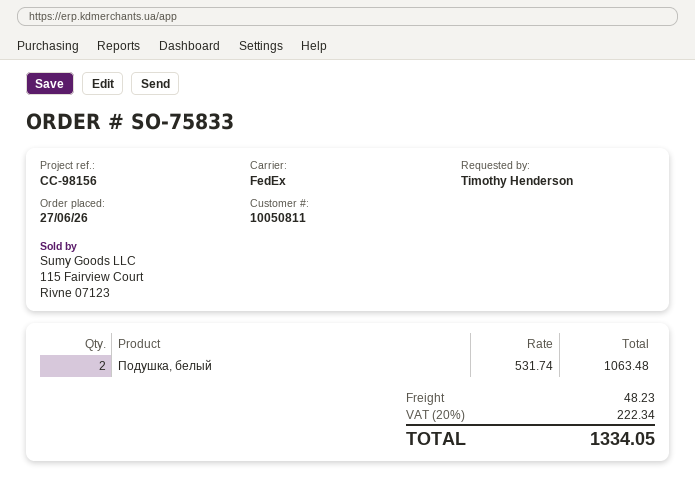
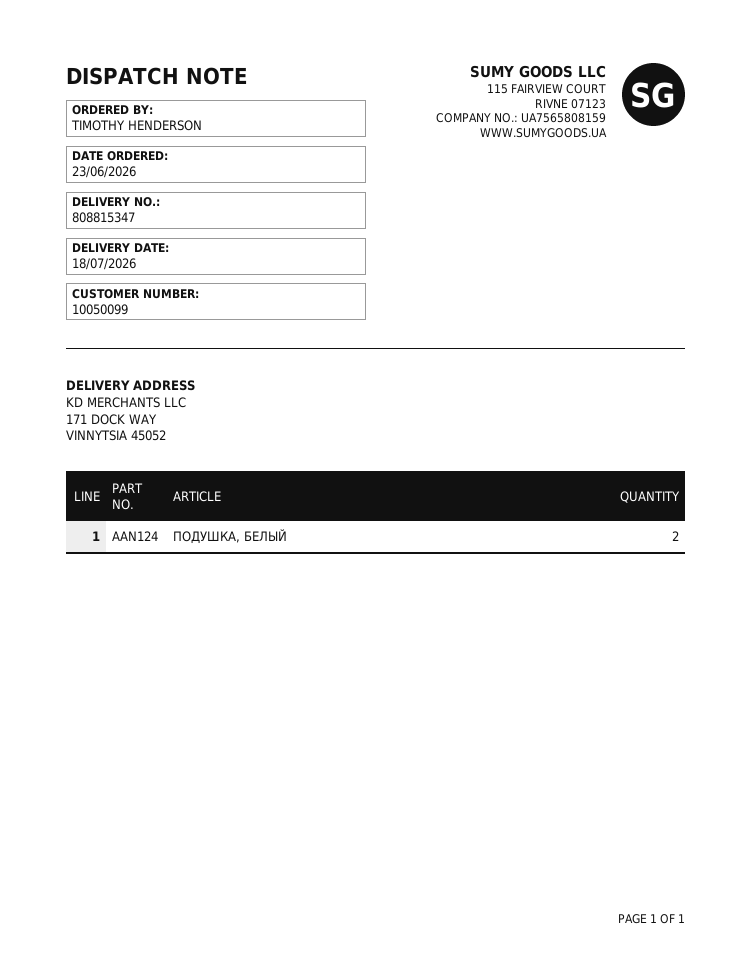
order date: 2026-06-27 -> 2026-06-23
customer number: 10050811 -> 10050099

